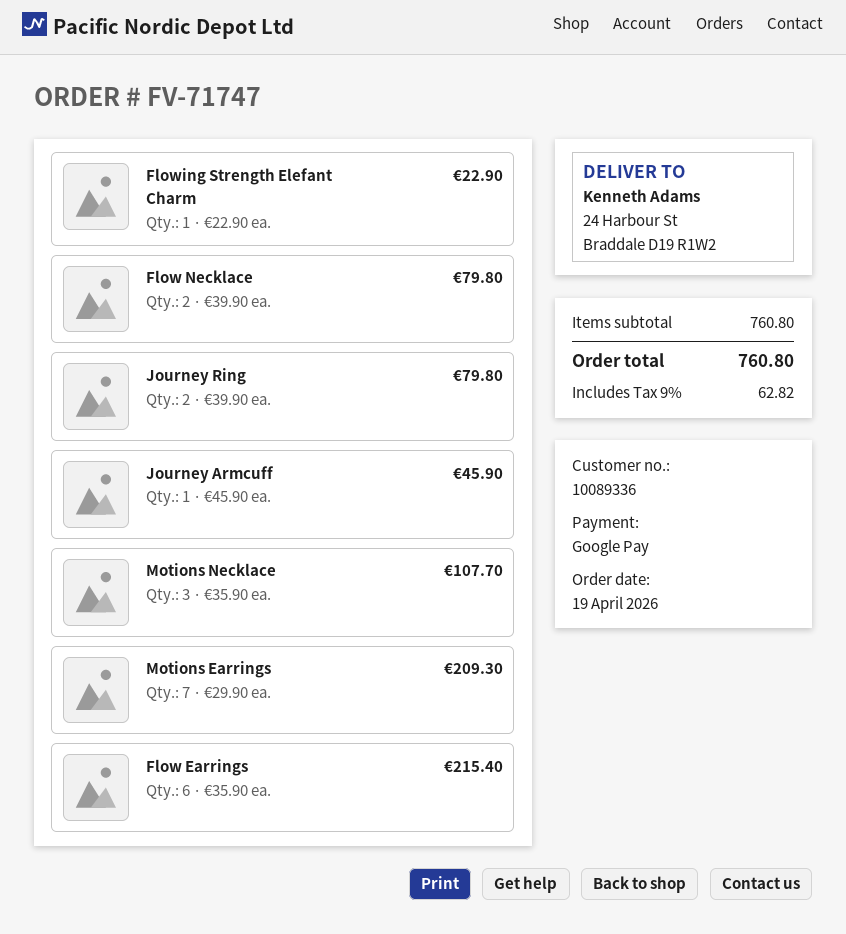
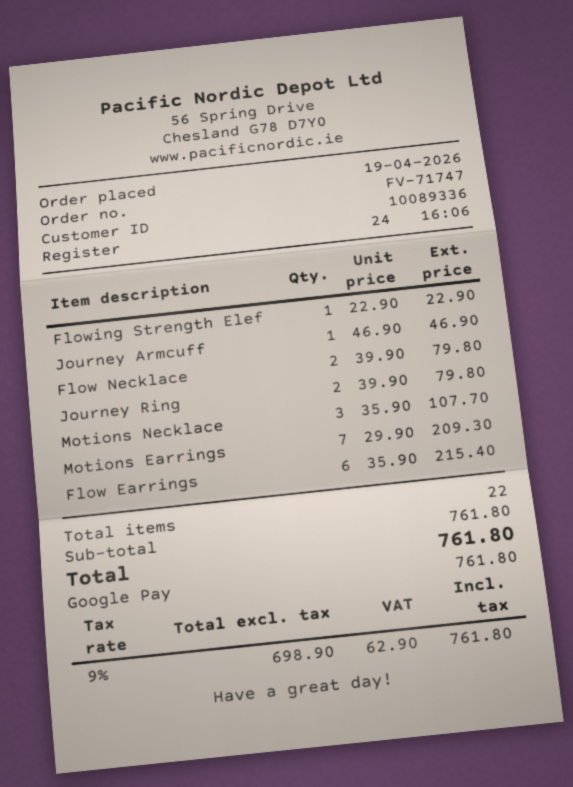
Journey Armcuff: 1 x 45.90 = 45.90 -> 1 x 46.90 = 46.90
subtotal: 760.80 -> 761.80
tax: 9% = 62.82 -> 9% = 62.90
total: 760.80 -> 761.80

